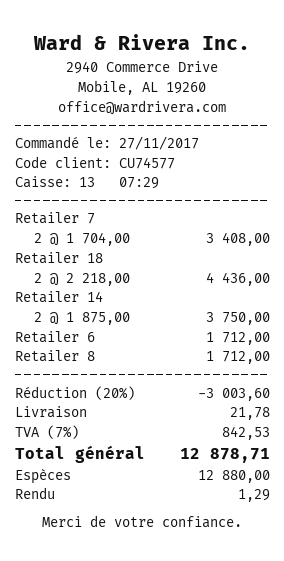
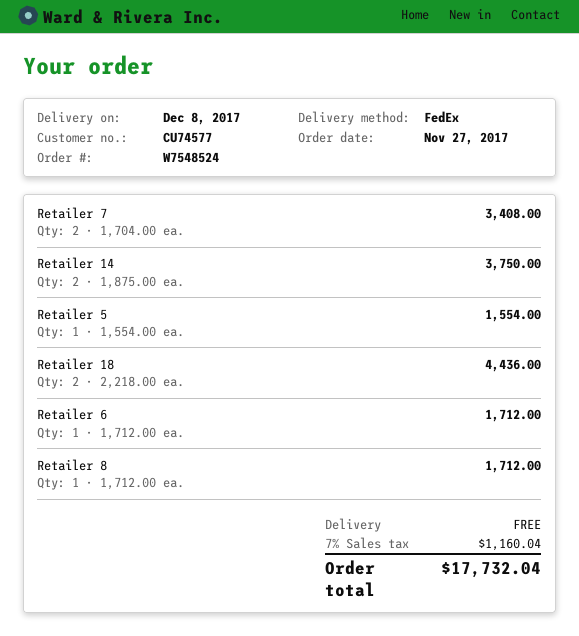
Retailer 5: none -> 1 x 1554.00 = 1554.00
discount: 20% = 3003.60 -> none
shipping: 21.78 -> 0.00
tax: 7% = 842.53 -> 7% = 1160.04
total: 12878.71 -> 17732.04

